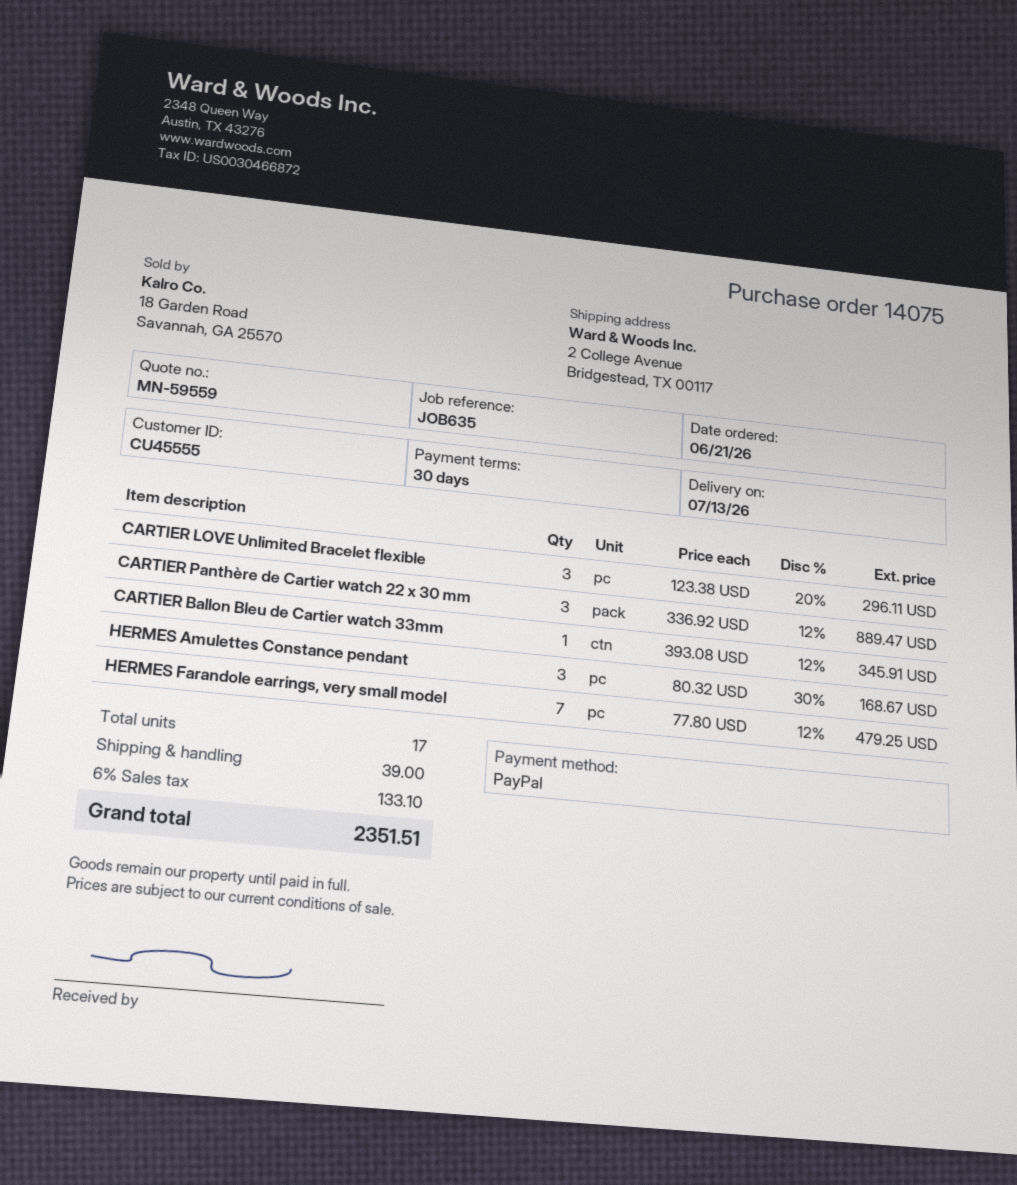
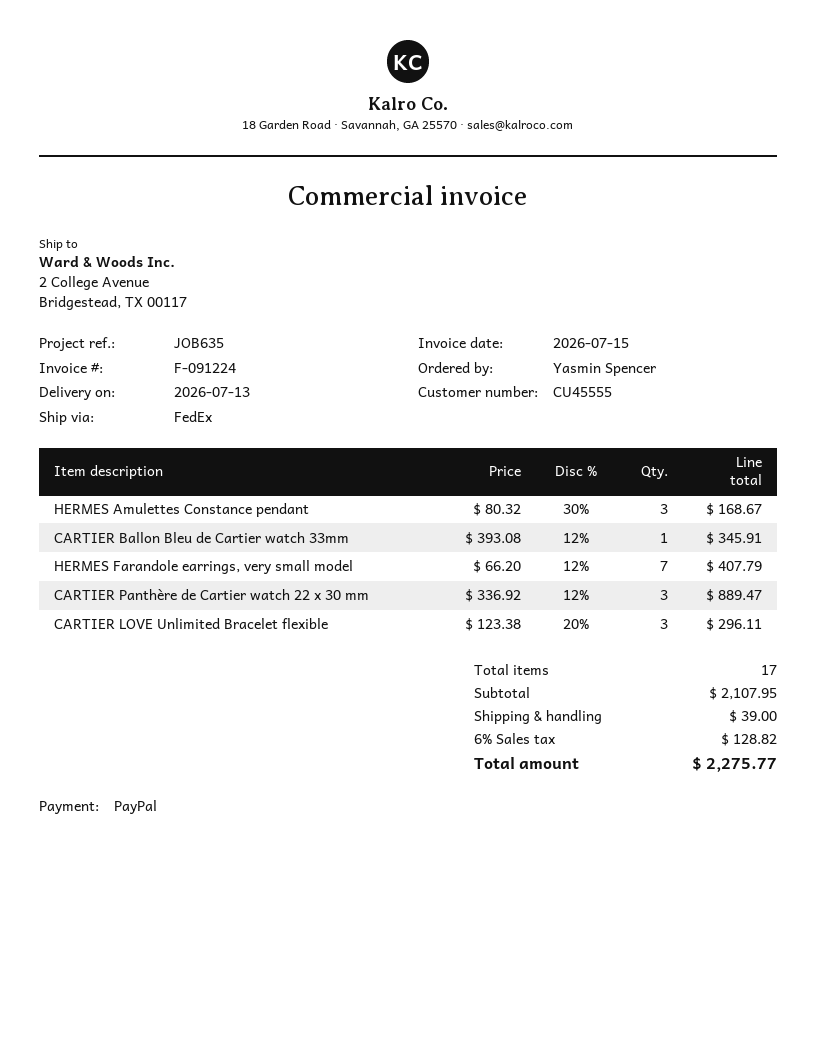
HERMES Farandole earrings, very small model: 7 x 77.80 - 12% = 479.25 -> 7 x 66.20 - 12% = 407.79
tax: 6% = 133.10 -> 6% = 128.82
total: 2351.51 -> 2275.77

